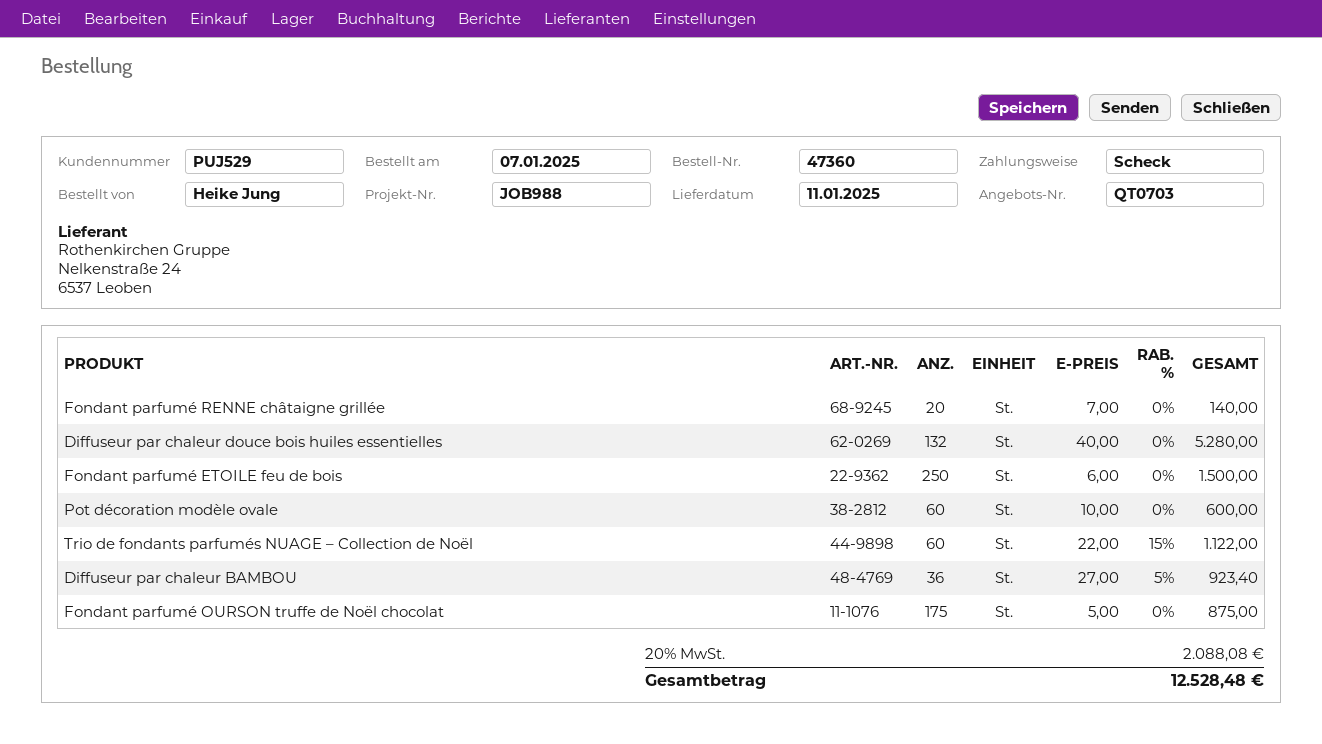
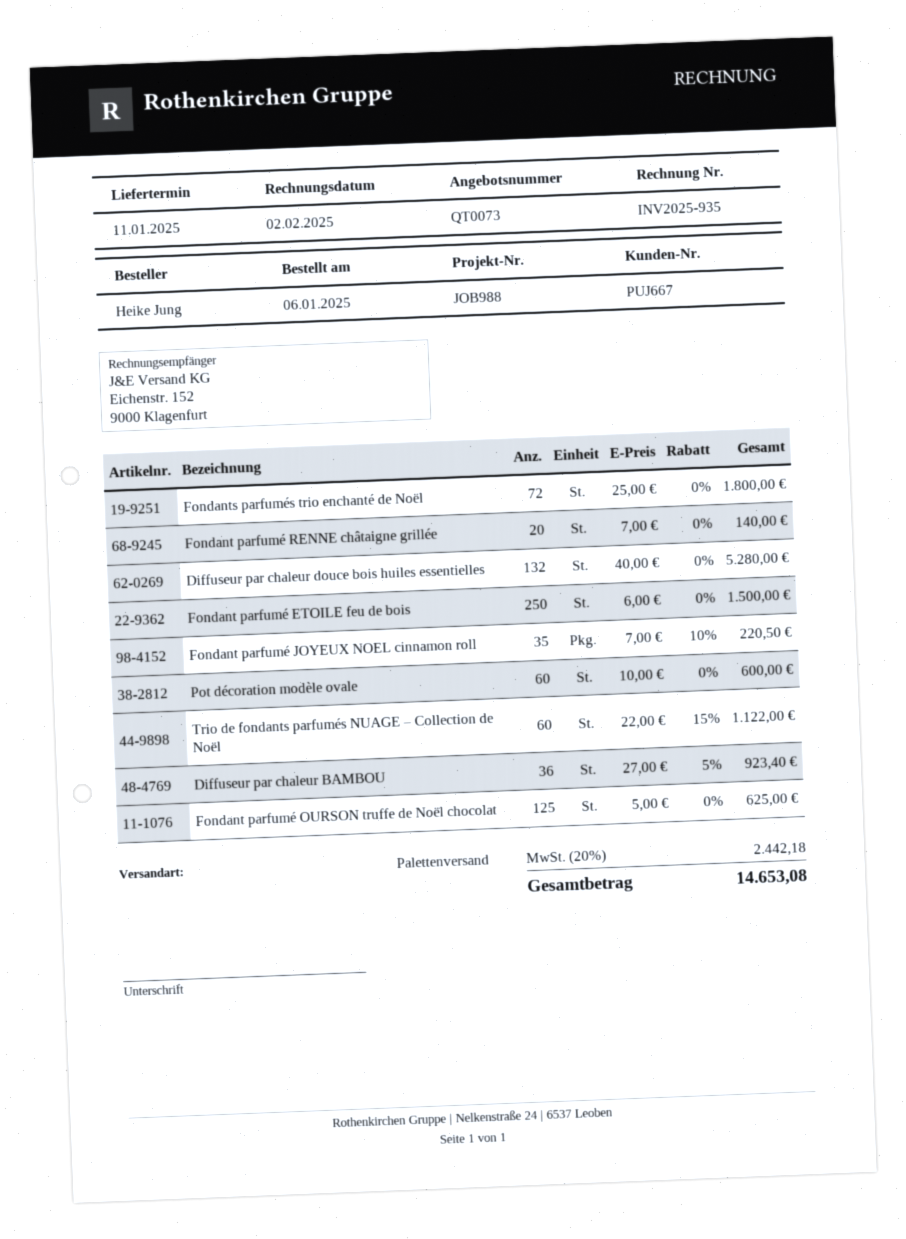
quote number: QT0703 -> QT0073
order date: 2025-01-07 -> 2025-01-06
customer number: PUJ529 -> PUJ667
Fondant parfumé OURSON truffe de Noël chocolat: 175 x 5.00 = 875.00 -> 125 x 5.00 = 625.00
Fondants parfumés trio enchanté de Noël: none -> 72 x 25.00 = 1800.00
Fondant parfumé JOYEUX NOEL cinnamon roll: none -> 35 x 7.00 - 10% = 220.50
tax: 20% = 2088.08 -> 20% = 2442.18
total: 12528.48 -> 14653.08

